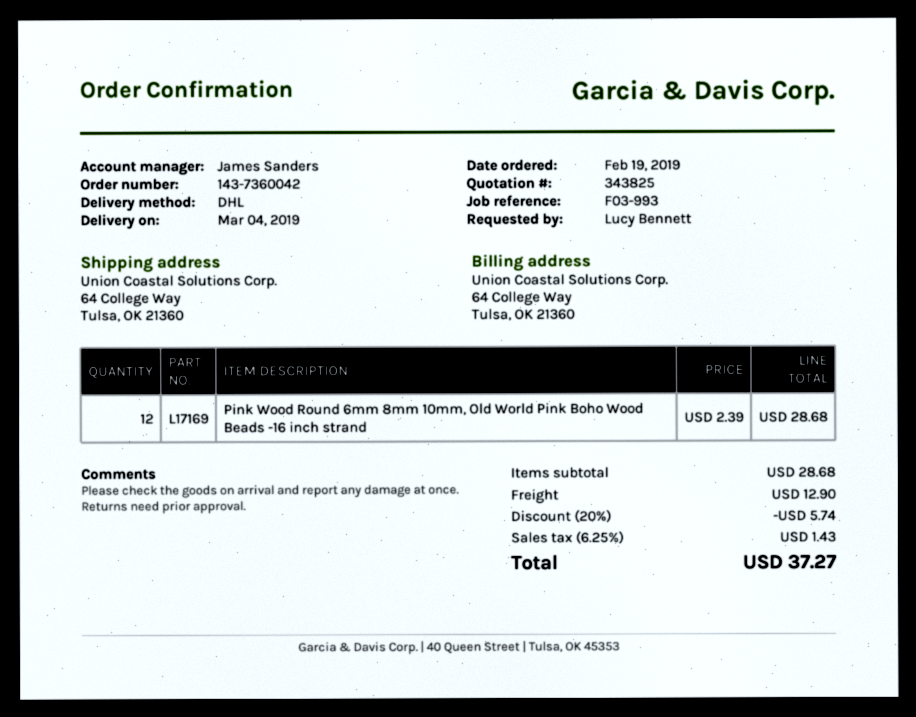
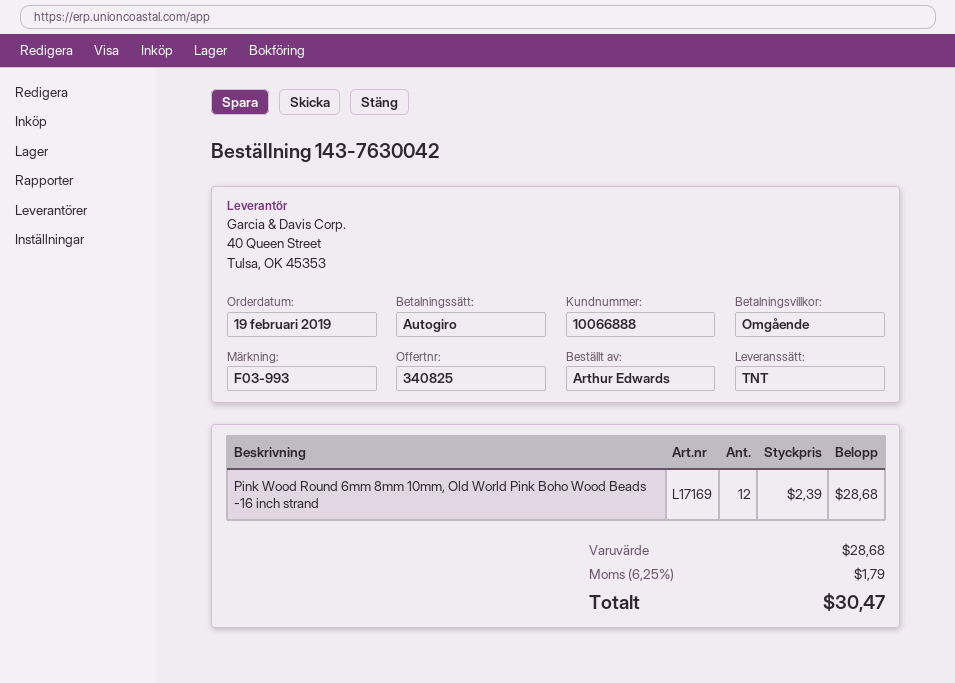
quote number: 343825 -> 340825
order number: 143-7360042 -> 143-7630042
ordered by: Lucy Bennett -> Arthur Edwards
shipping method: DHL -> TNT
discount: 20% = 5.74 -> none
shipping: 12.90 -> none
tax: 6.25% = 1.43 -> 6.25% = 1.79
total: 37.27 -> 30.47

